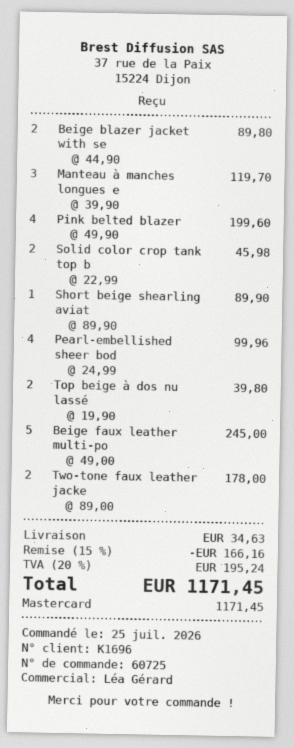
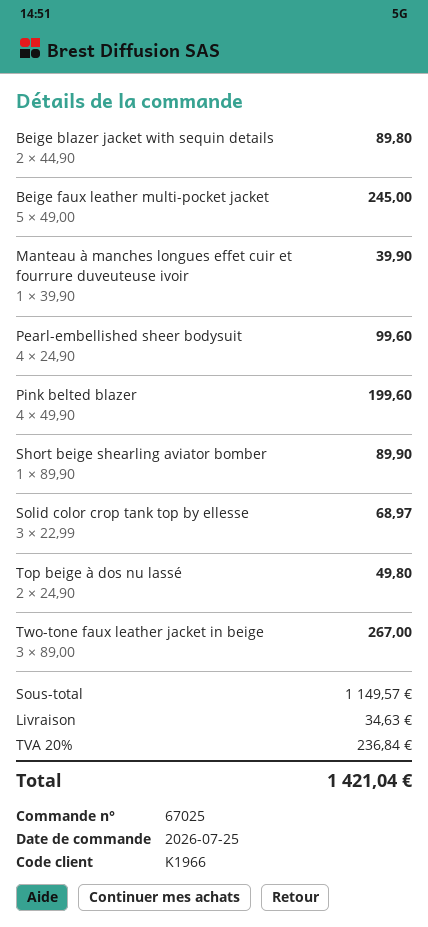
order number: 60725 -> 67025
customer number: K1696 -> K1966
Manteau à manches longues e: 3 x 39.90 = 119.70 -> 1 x 39.90 = 39.90
Solid color crop tank top b: 2 x 22.99 = 45.98 -> 3 x 22.99 = 68.97
Pearl-embellished sheer bod: 4 x 24.99 = 99.96 -> 4 x 24.90 = 99.60
Top beige à dos nu lassé: 2 x 19.90 = 39.80 -> 2 x 24.90 = 49.80
Two-tone faux leather jacke: 2 x 89.00 = 178.00 -> 3 x 89.00 = 267.00
discount: 15% = 166.16 -> none
tax: 20% = 195.24 -> 20% = 236.84
total: 1171.45 -> 1421.04

